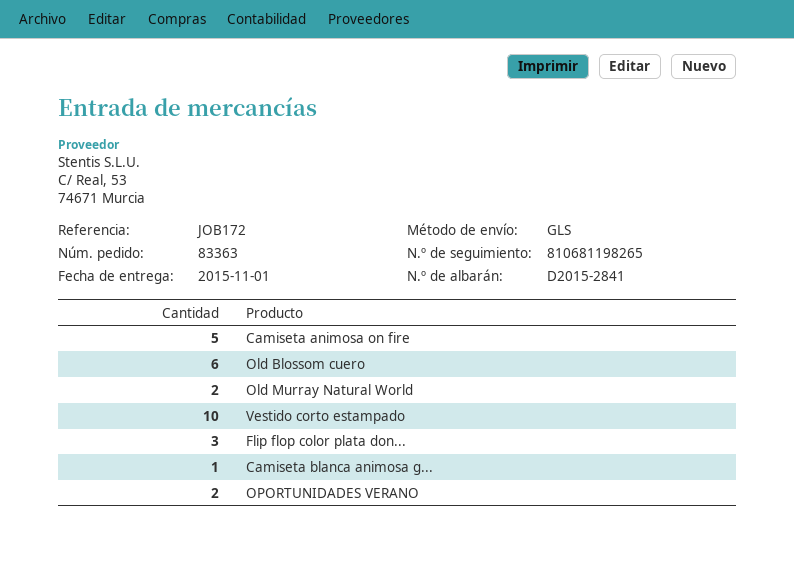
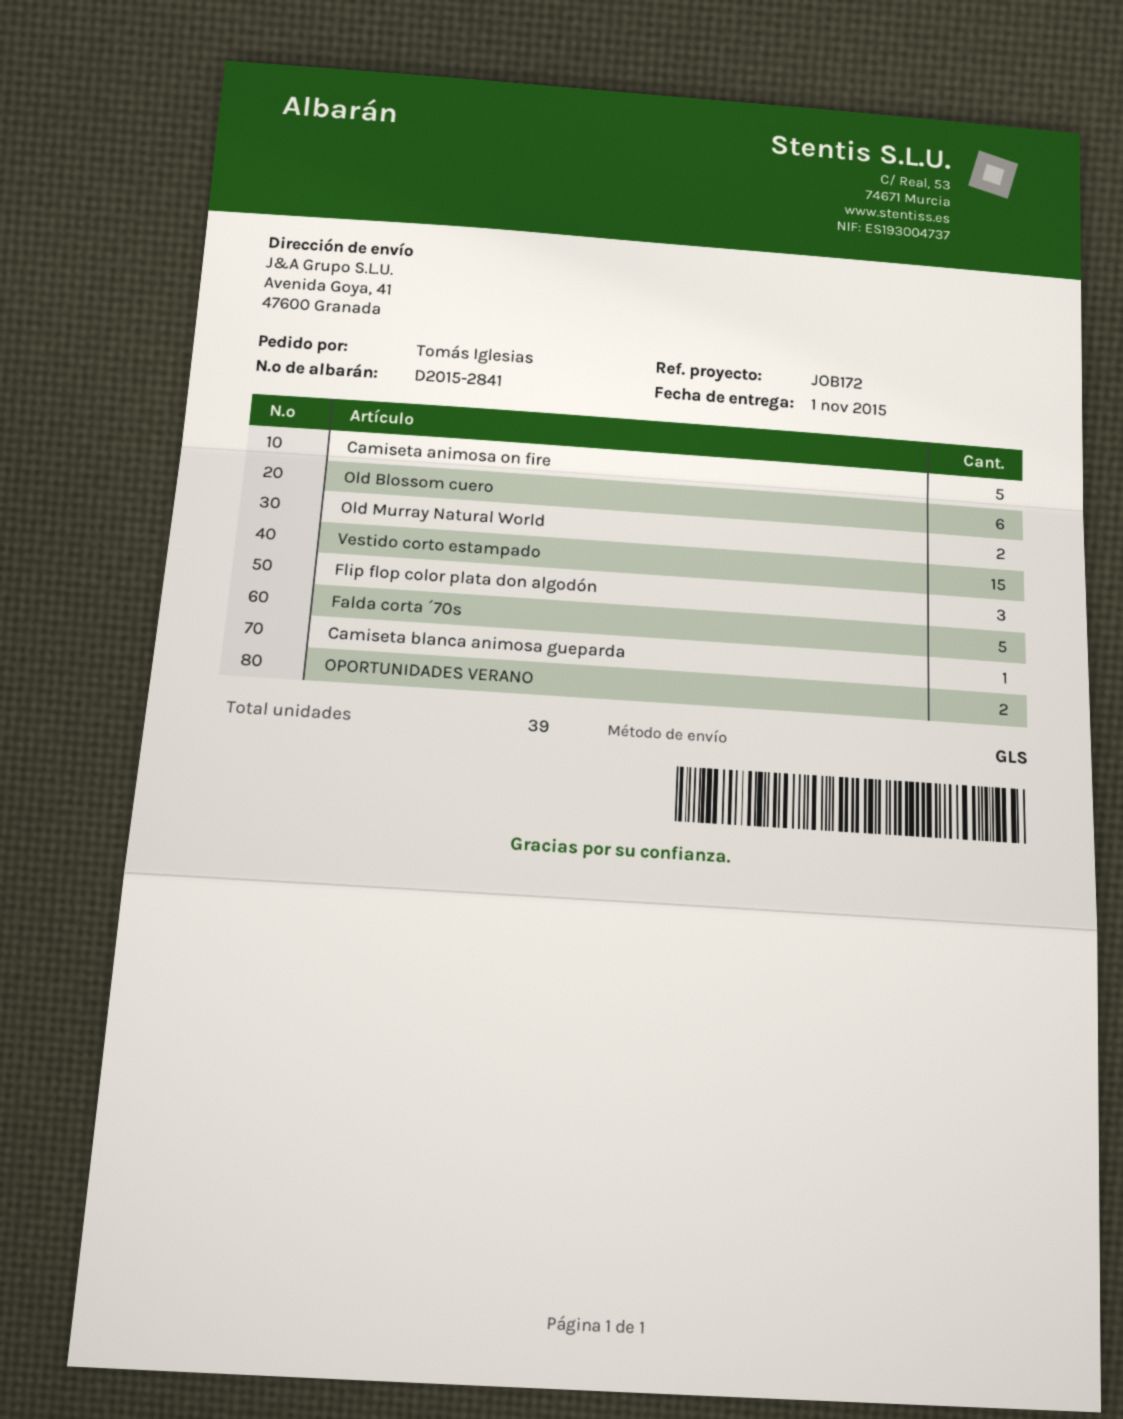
Vestido corto estampado: 10 -> 15
Falda corta ´70s: none -> 5

